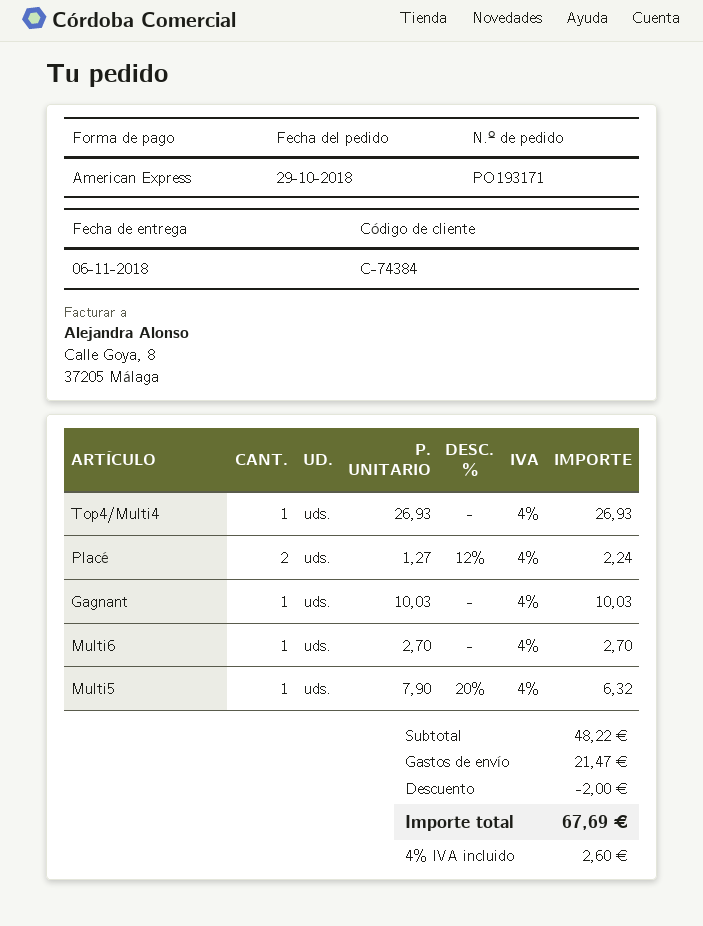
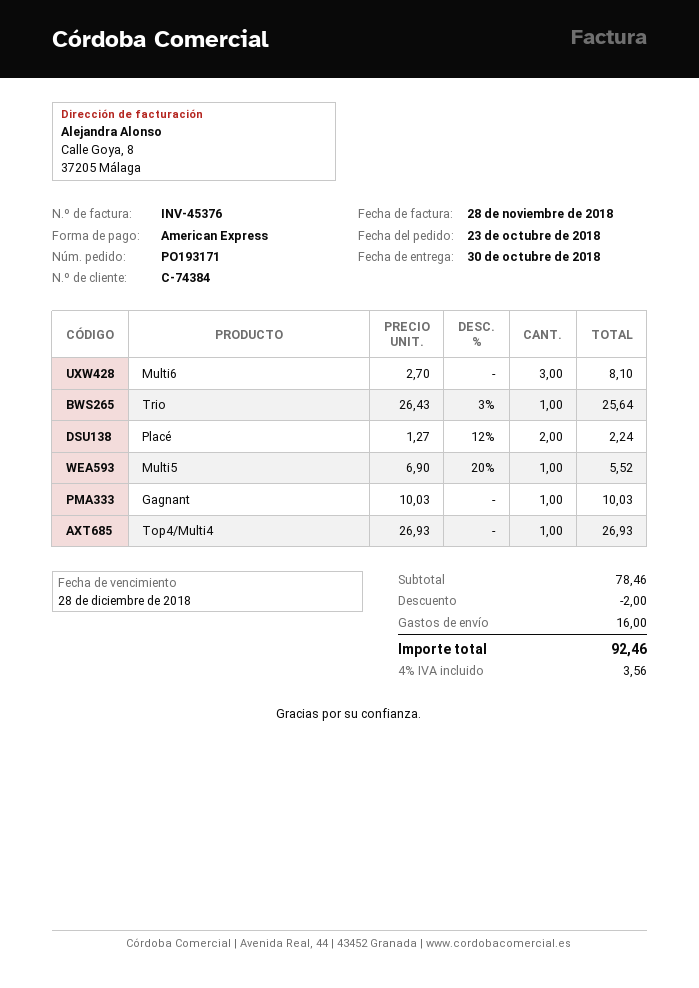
order date: 2018-10-29 -> 2018-10-23
delivery date: 2018-11-06 -> 2018-10-30
Multi6: 1 x 2.70 = 2.70 -> 3 x 2.70 = 8.10
Multi5: 1 x 7.90 - 20% = 6.32 -> 1 x 6.90 - 20% = 5.52
Trio: none -> 1 x 26.43 - 3% = 25.64
subtotal: 48.22 -> 78.46
shipping: 21.47 -> 16.00
tax: 4% = 2.60 -> 4% = 3.56
total: 67.69 -> 92.46

